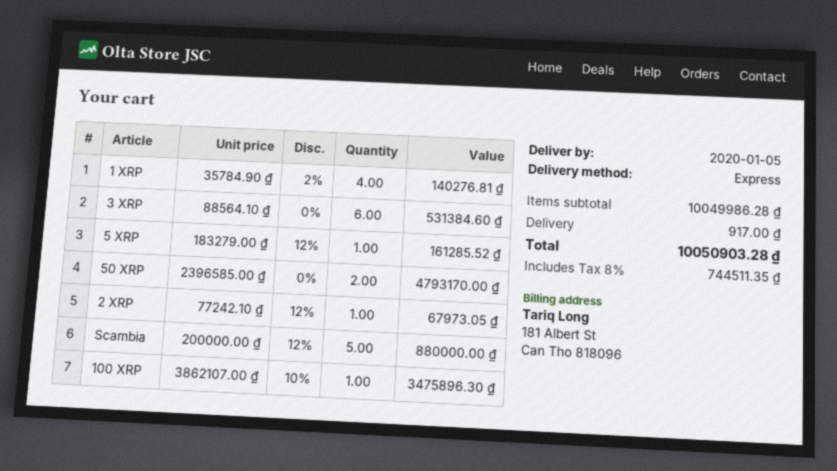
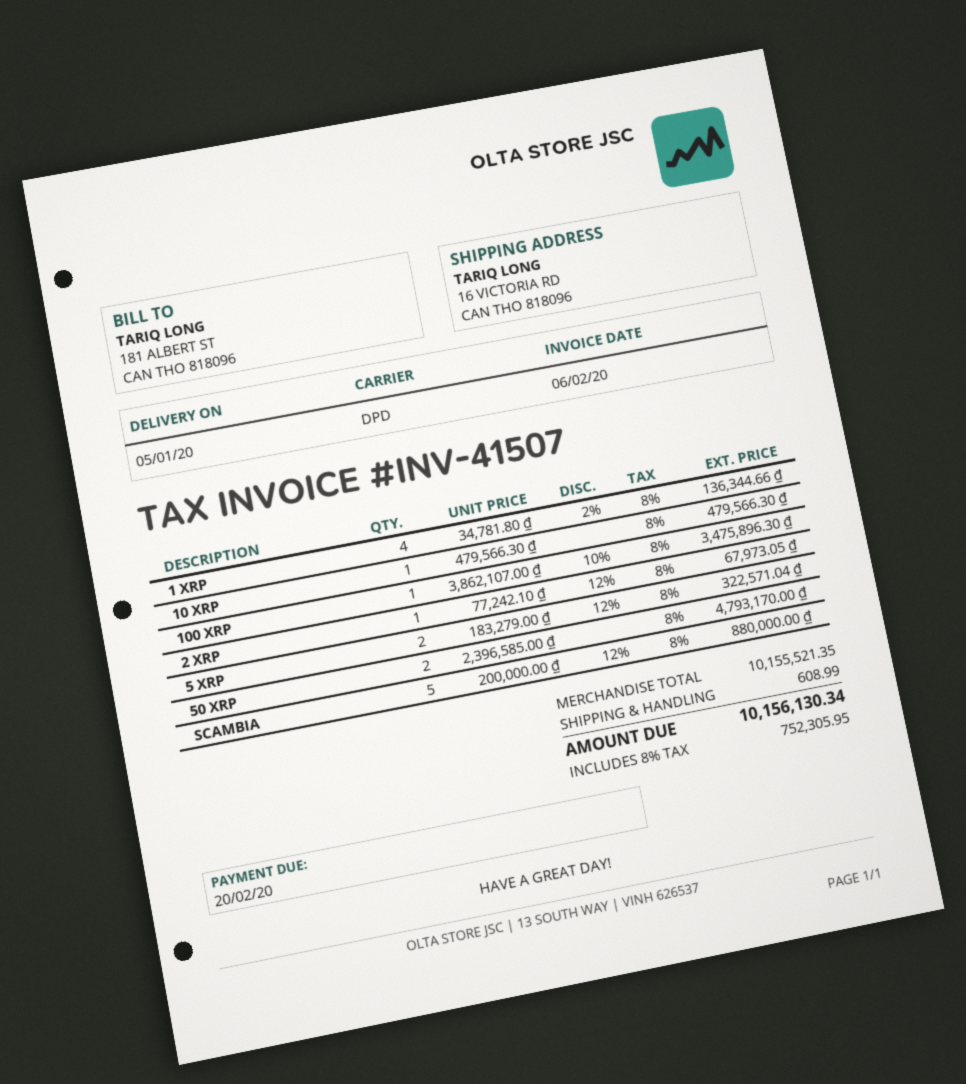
shipping method: express -> DPD
1 XRP: 4 x 35784.90 - 2% = 140276.81 -> 4 x 34781.80 - 2% = 136344.66
3 XRP: 6 x 88564.10 = 531384.60 -> none
5 XRP: 1 x 183279.00 - 12% = 161285.52 -> 2 x 183279.00 - 12% = 322571.04
10 XRP: none -> 1 x 479566.30 = 479566.30
subtotal: 10049986.28 -> 10155521.35
shipping: 917.00 -> 608.99
tax: 8% = 744511.35 -> 8% = 752305.95
total: 10050903.28 -> 10156130.34

